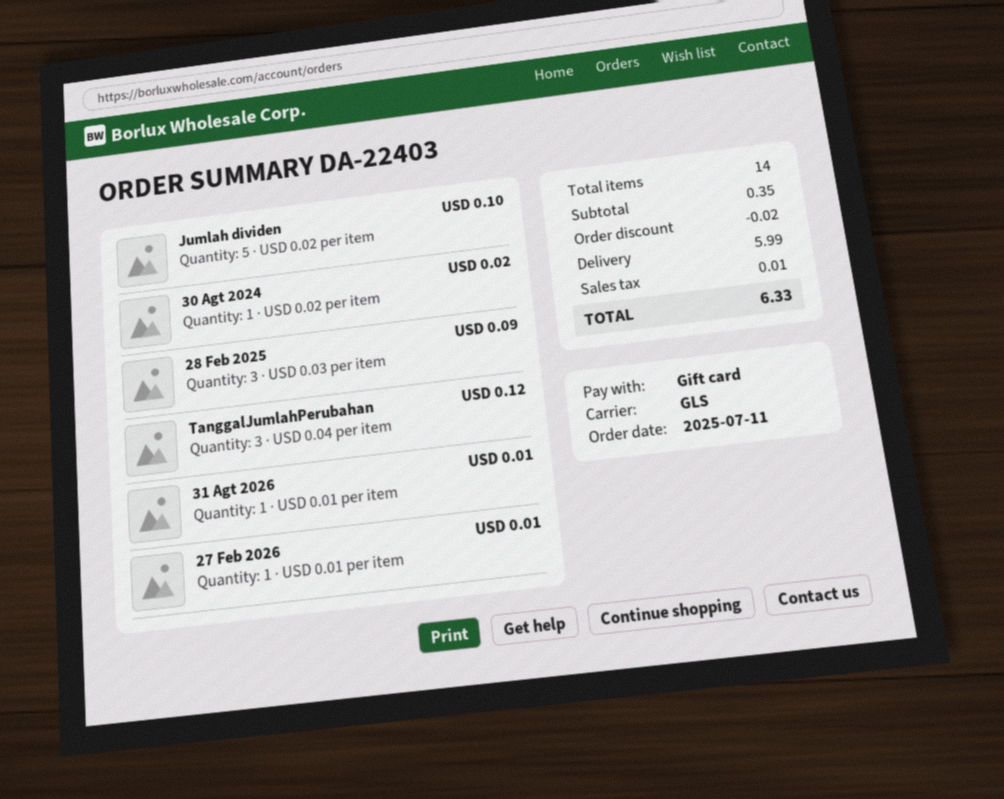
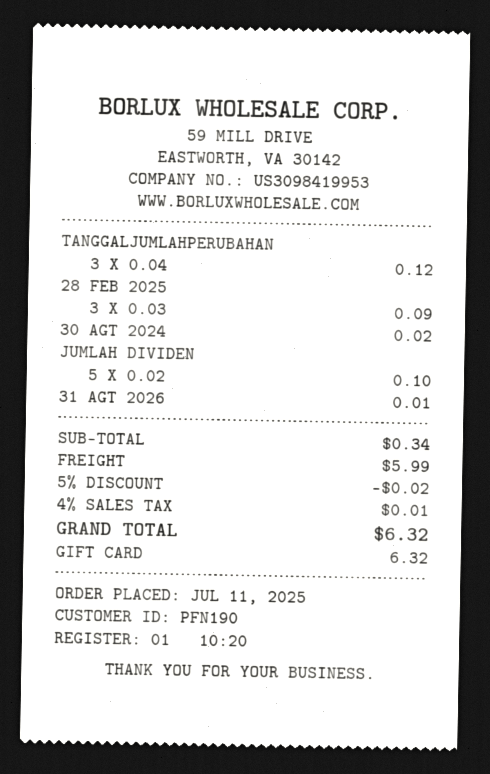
27 Feb 2026: 1 x 0.01 = 0.01 -> none
subtotal: 0.35 -> 0.34
total: 6.33 -> 6.32

